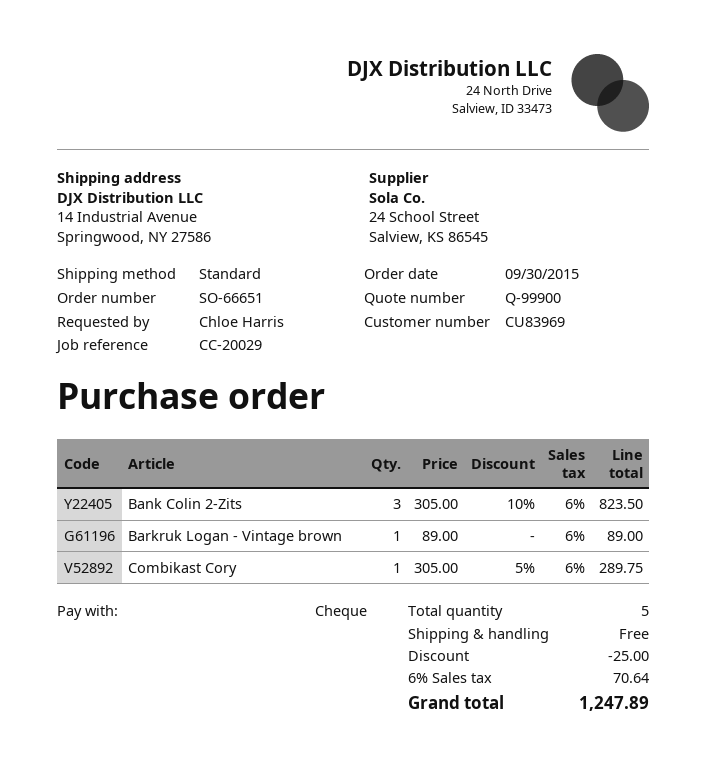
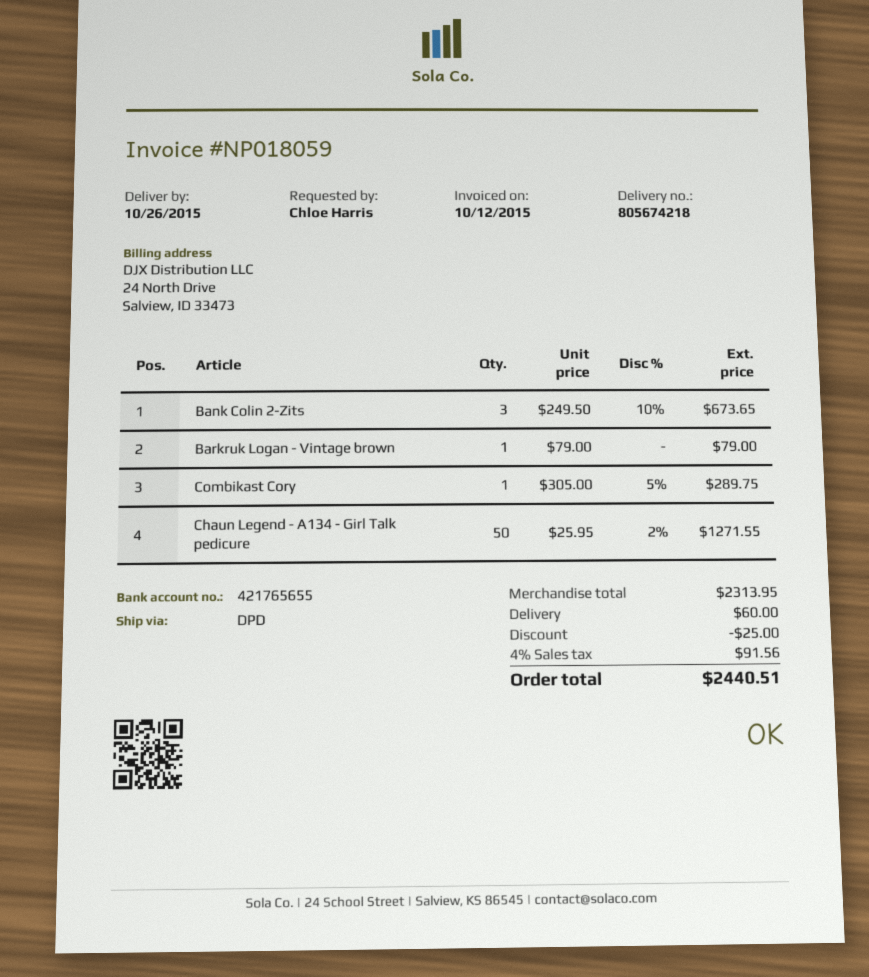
shipping method: standard -> DPD
Bank Colin 2-Zits: 3 x 305.00 - 10% = 823.50 -> 3 x 249.50 - 10% = 673.65
Barkruk Logan - Vintage brown: 1 x 89.00 = 89.00 -> 1 x 79.00 = 79.00
Chaun Legend - A134 - Girl Talk pedicure: none -> 50 x 25.95 - 2% = 1271.55
shipping: 0.00 -> 60.00
tax: 6% = 70.64 -> 4% = 91.56
total: 1247.89 -> 2440.51

